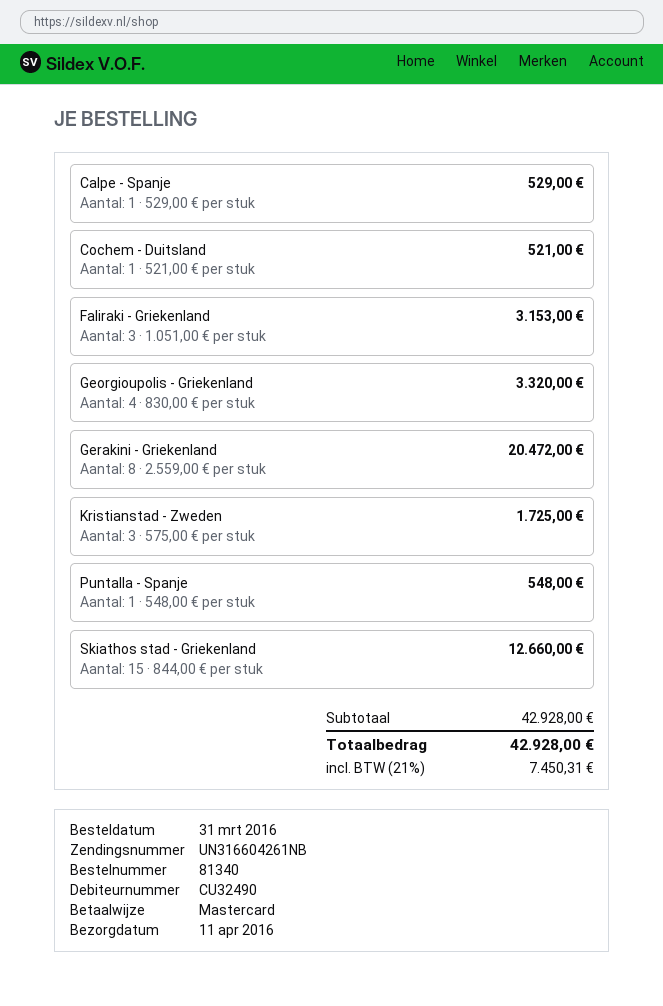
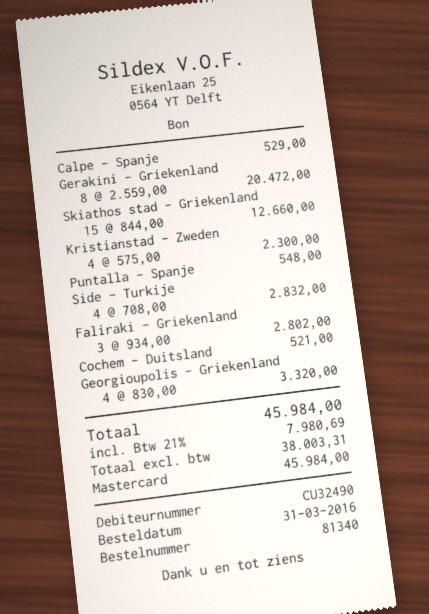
Faliraki - Griekenland: 3 x 1051.00 = 3153.00 -> 3 x 934.00 = 2802.00
Kristianstad - Zweden: 3 x 575.00 = 1725.00 -> 4 x 575.00 = 2300.00
Side - Turkije: none -> 4 x 708.00 = 2832.00
tax: 21% = 7450.31 -> 21% = 7980.69
total: 42928.00 -> 45984.00

